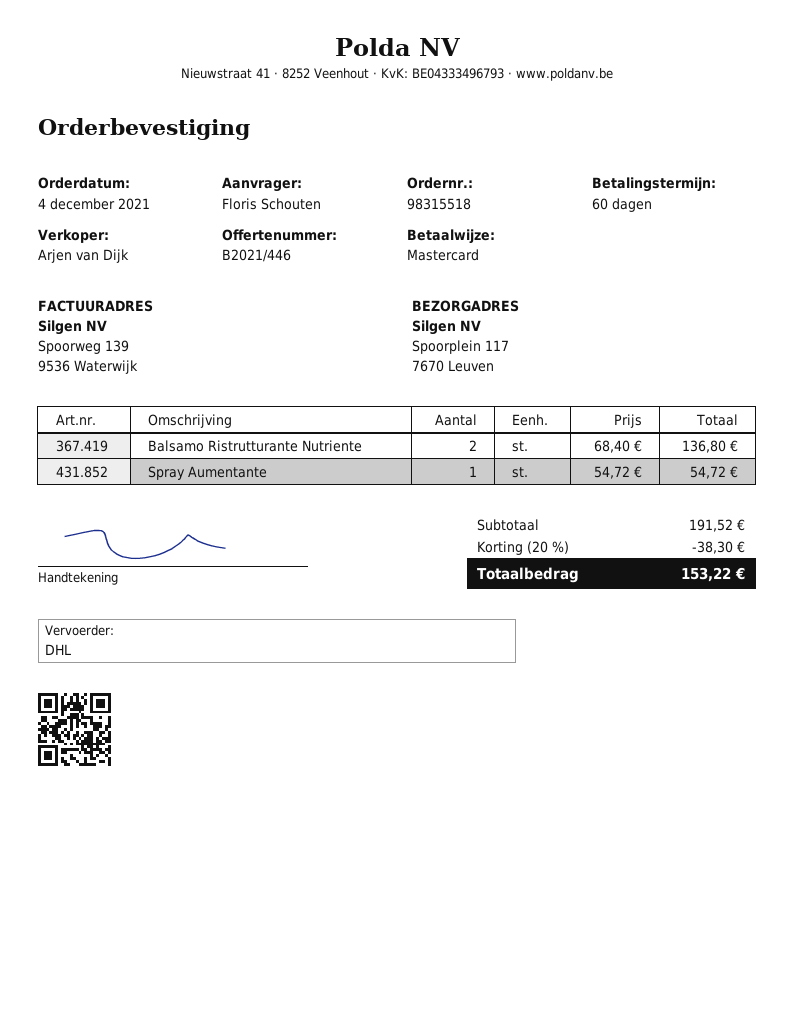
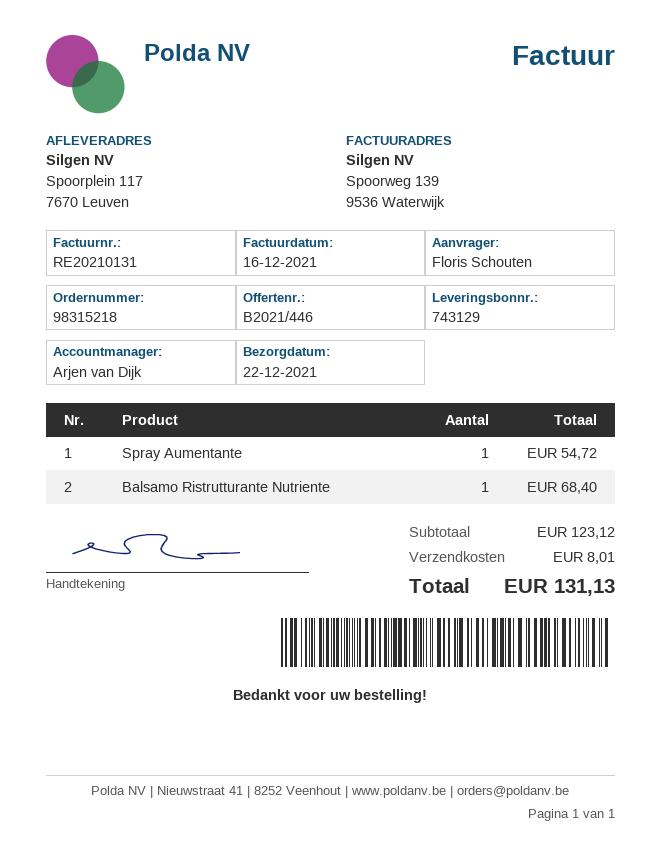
order number: 98315518 -> 98315218
Balsamo Ristrutturante Nutriente: 2 for 136.80 -> 1 for 68.40
subtotal: 191.52 -> 123.12
discount: 20% = 38.30 -> none
shipping: none -> 8.01
total: 153.22 -> 131.13

